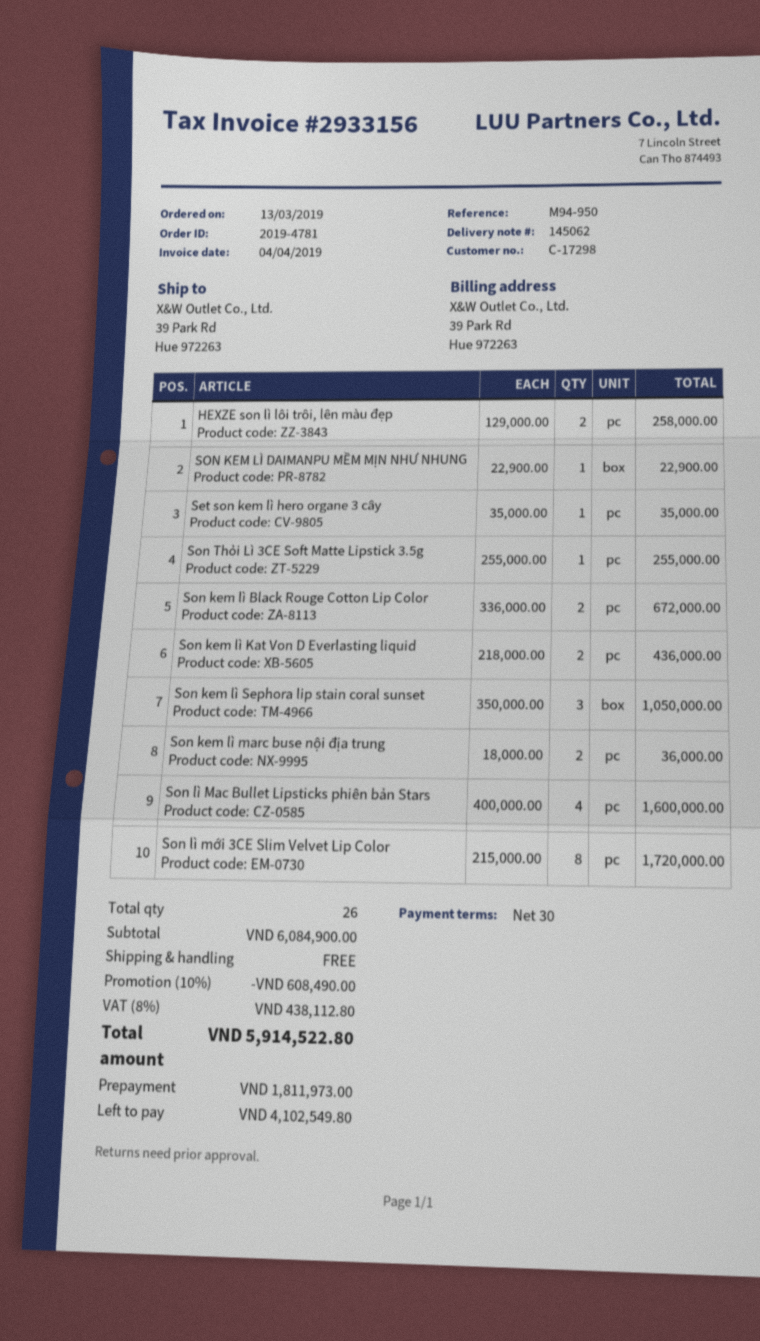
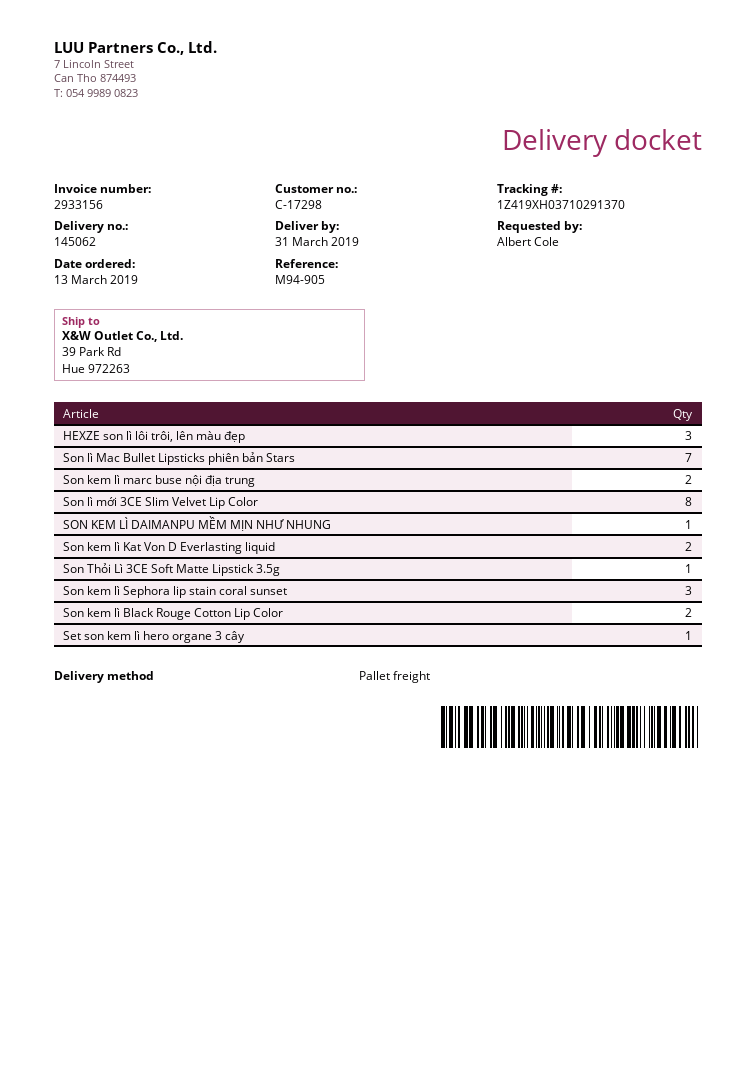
reference: M94-950 -> M94-905
HEXZE son lì lôi trôi, lên màu đẹp: 2 -> 3
Son lì Mac Bullet Lipsticks phiên bản Stars: 4 -> 7

